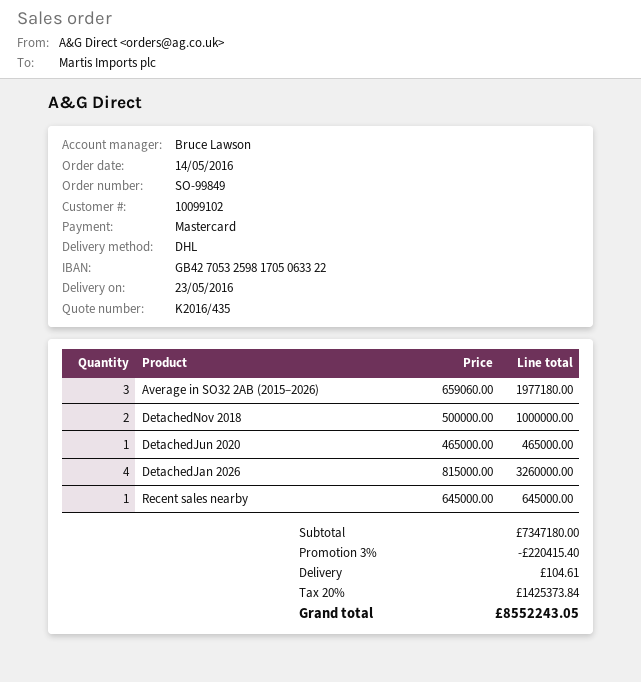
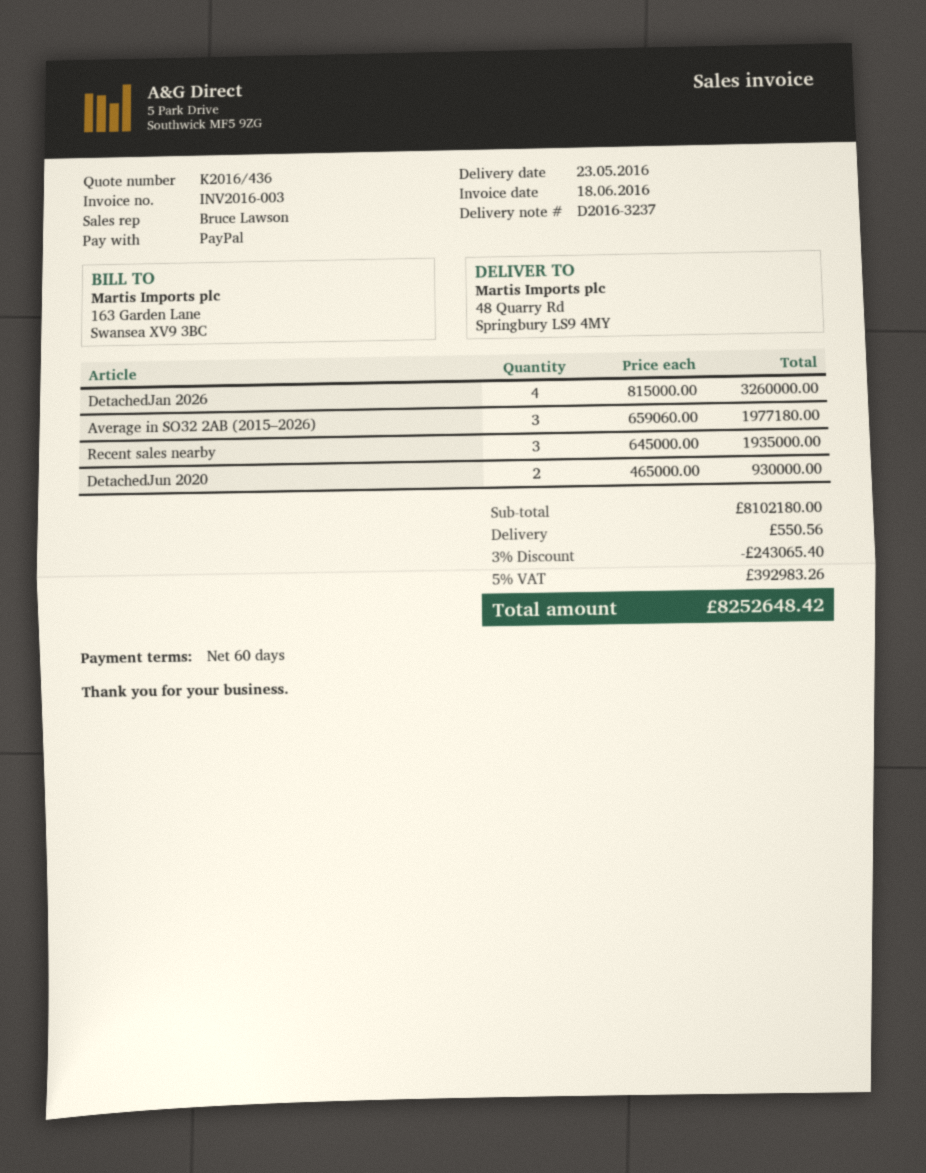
quote number: K2016/435 -> K2016/436
payment method: Mastercard -> PayPal
DetachedNov 2018: 2 x 500000.00 = 1000000.00 -> none
DetachedJun 2020: 1 x 465000.00 = 465000.00 -> 2 x 465000.00 = 930000.00
Recent sales nearby: 1 x 645000.00 = 645000.00 -> 3 x 645000.00 = 1935000.00
subtotal: 7347180.00 -> 8102180.00
discount: 3% = 220415.40 -> 3% = 243065.40
shipping: 104.61 -> 550.56
tax: 20% = 1425373.84 -> 5% = 392983.26
total: 8552243.05 -> 8252648.42

